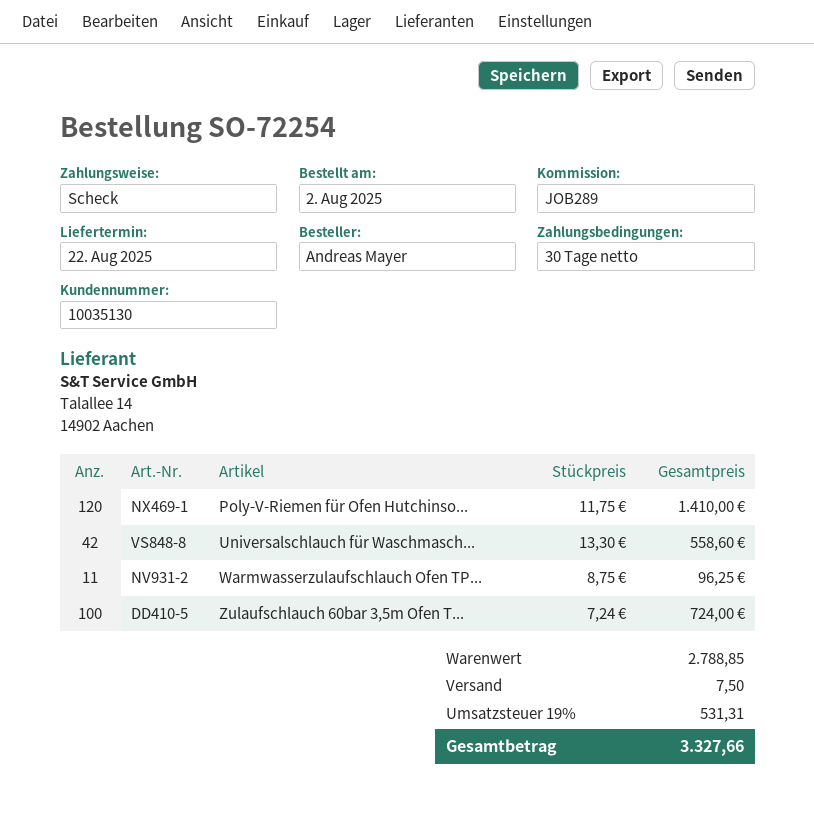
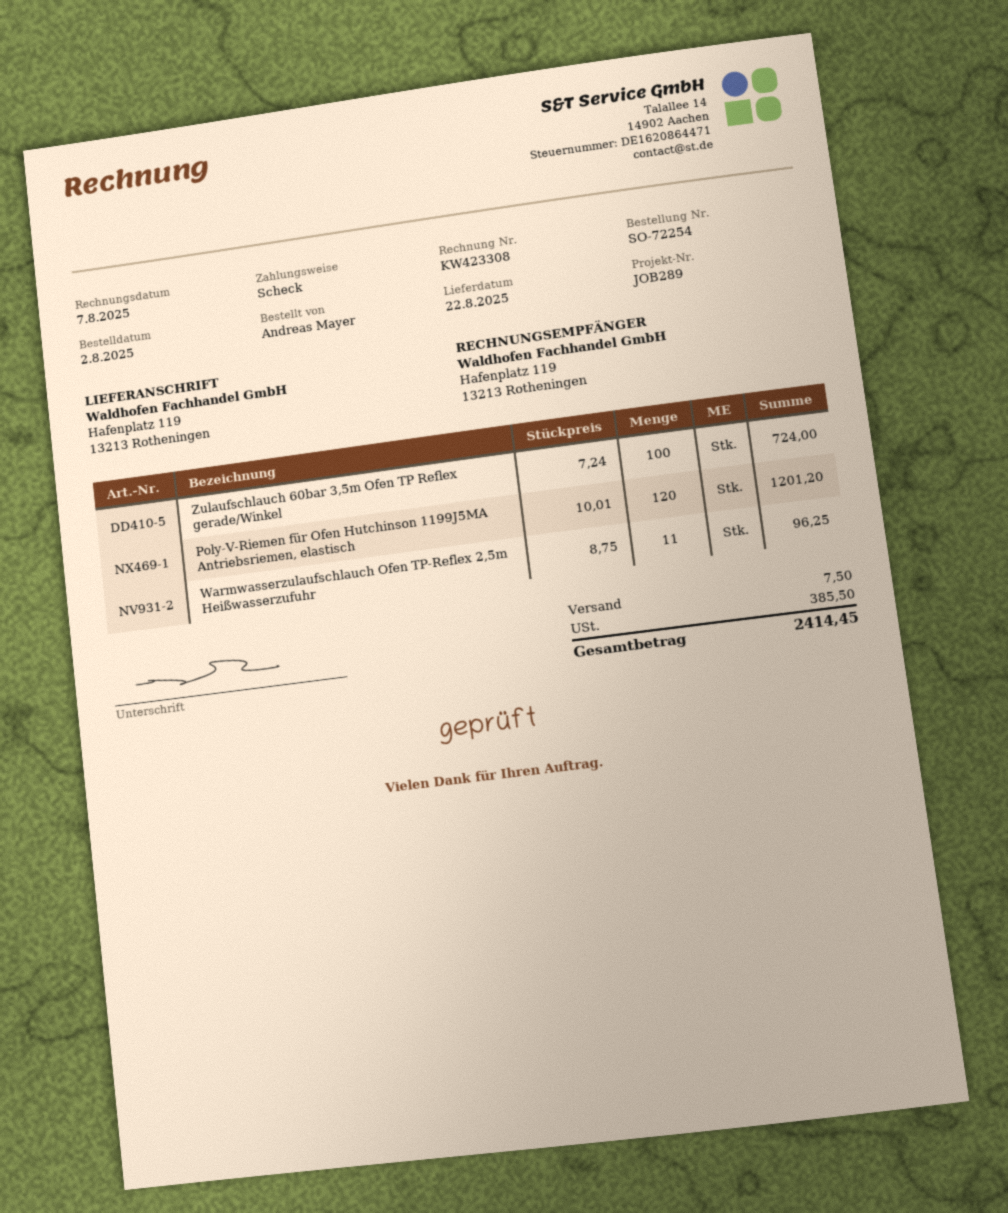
Poly-V-Riemen für Ofen Hutchinso...: 120 x 11.75 = 1410.00 -> 120 x 10.01 = 1201.20
Universalschlauch für Waschmasch...: 42 x 13.30 = 558.60 -> none
tax: 531.31 -> 385.50
total: 3327.66 -> 2414.45

